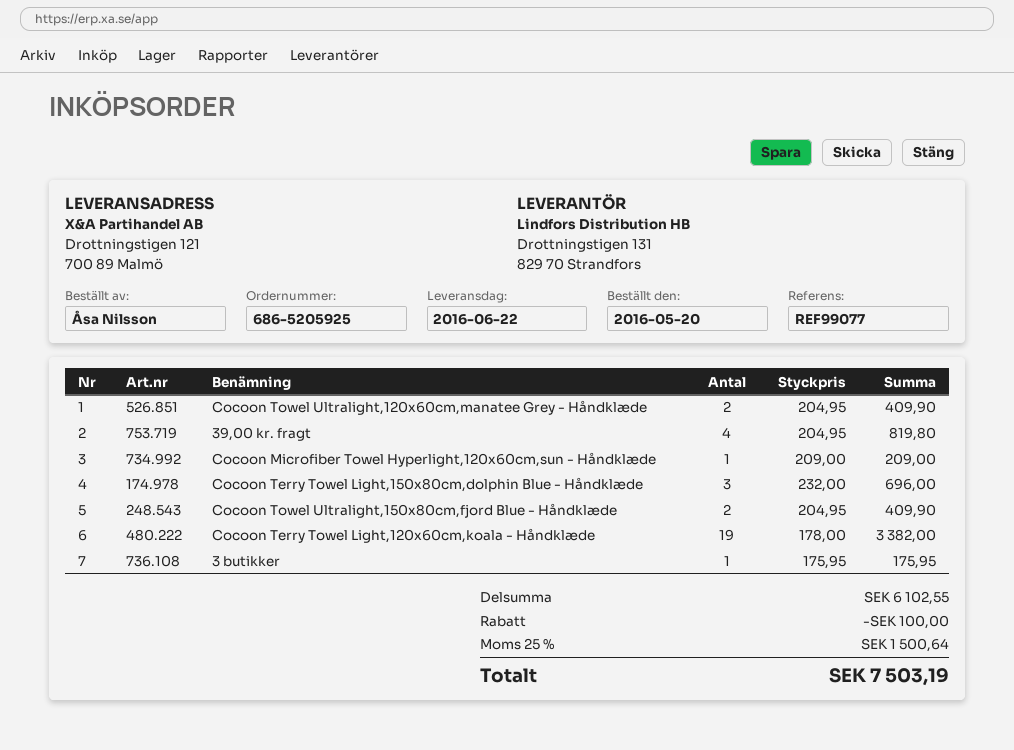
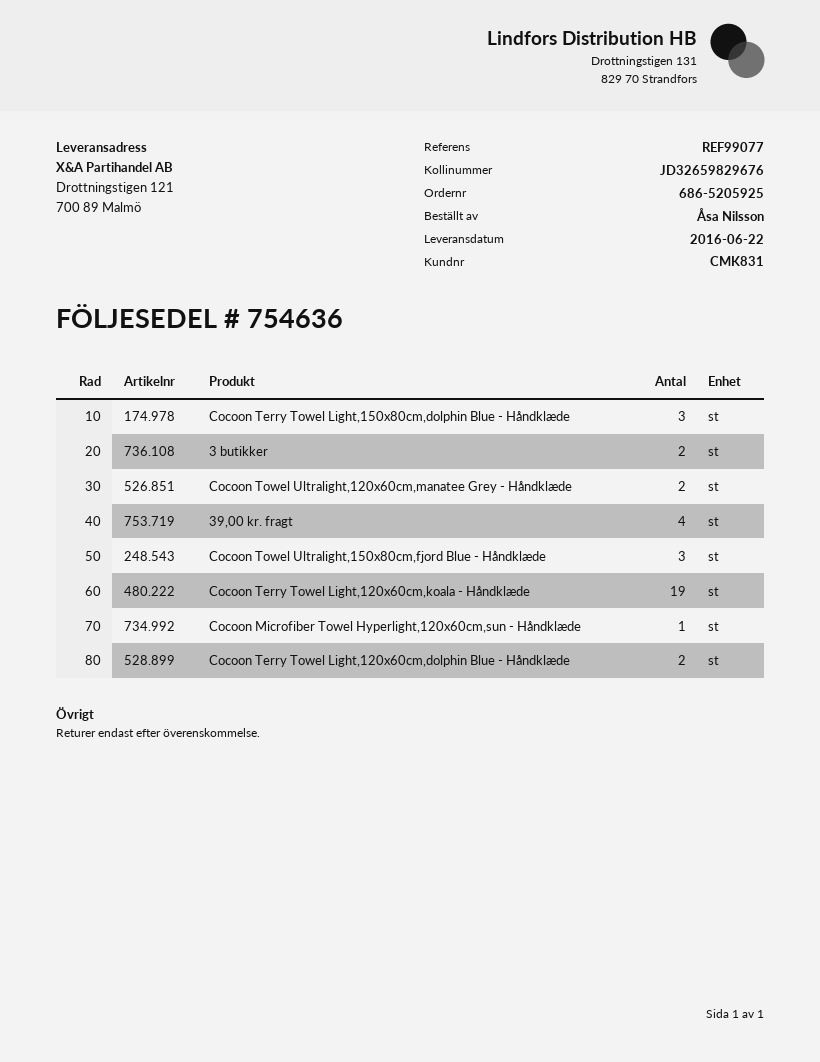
Cocoon Towel Ultralight,150x80cm,fjord Blue - Håndklæde: 2 -> 3
3 butikker: 1 -> 2
Cocoon Terry Towel Light,120x60cm,dolphin Blue - Håndklæde: none -> 2

